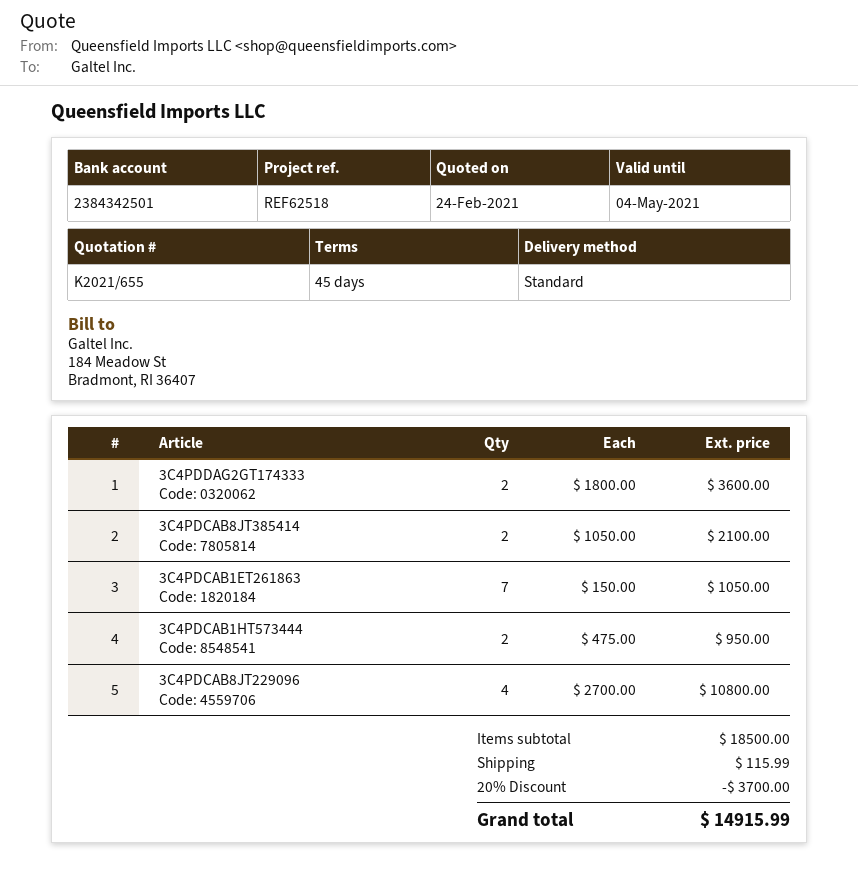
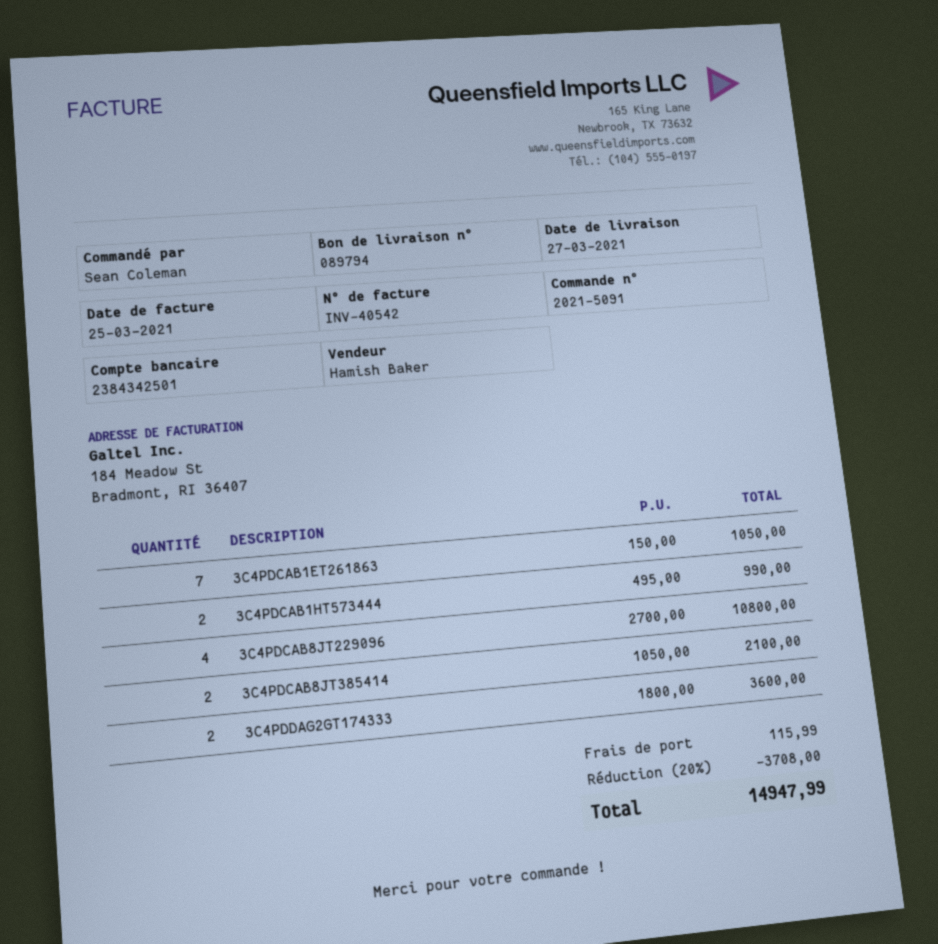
3C4PDCAB1HT573444: 2 x 475.00 = 950.00 -> 2 x 495.00 = 990.00
discount: 20% = 3700.00 -> 20% = 3708.00
total: 14915.99 -> 14947.99

